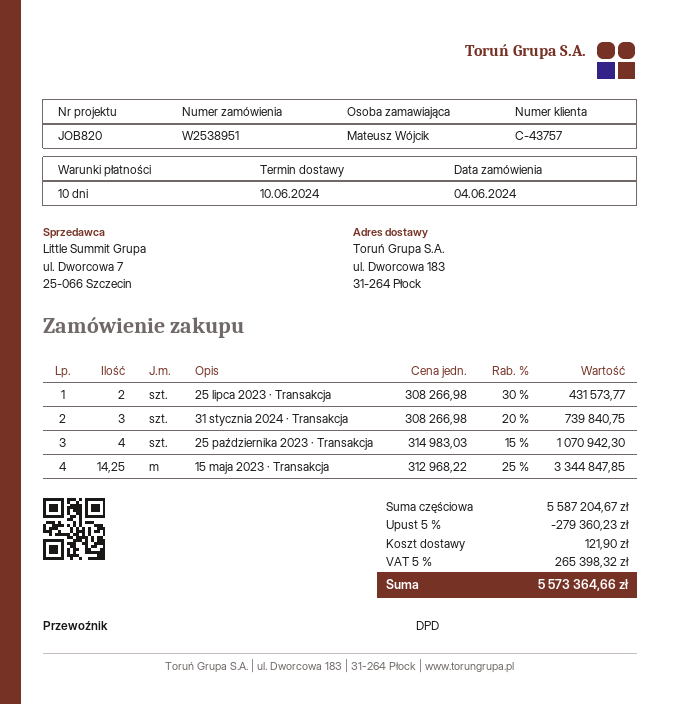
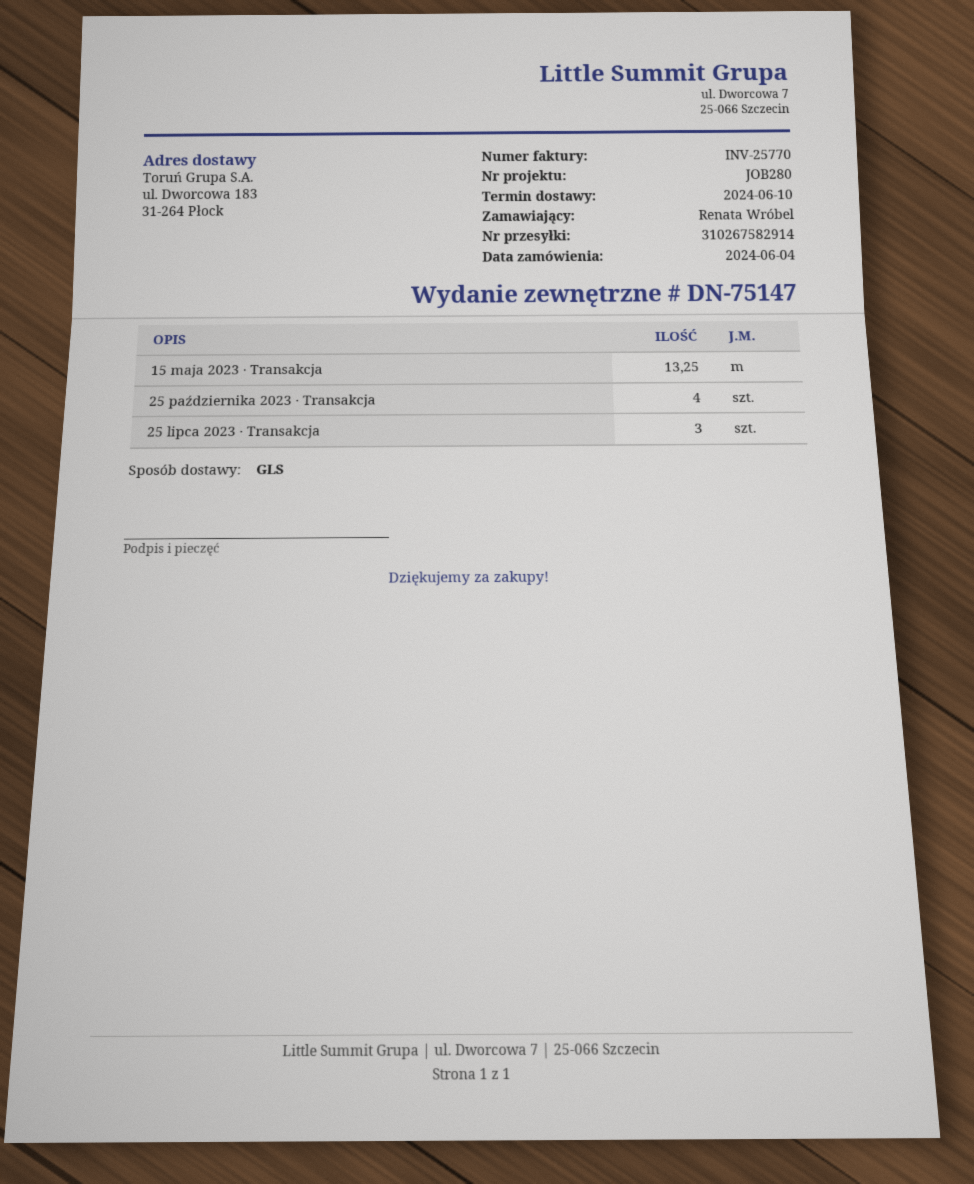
reference: JOB820 -> JOB280
ordered by: Mateusz Wójcik -> Renata Wróbel
shipping method: DPD -> GLS
25 lipca 2023 · Transakcja: 2 -> 3
31 stycznia 2024 · Transakcja: 3 -> none
15 maja 2023 · Transakcja: 14.25 -> 13.25

